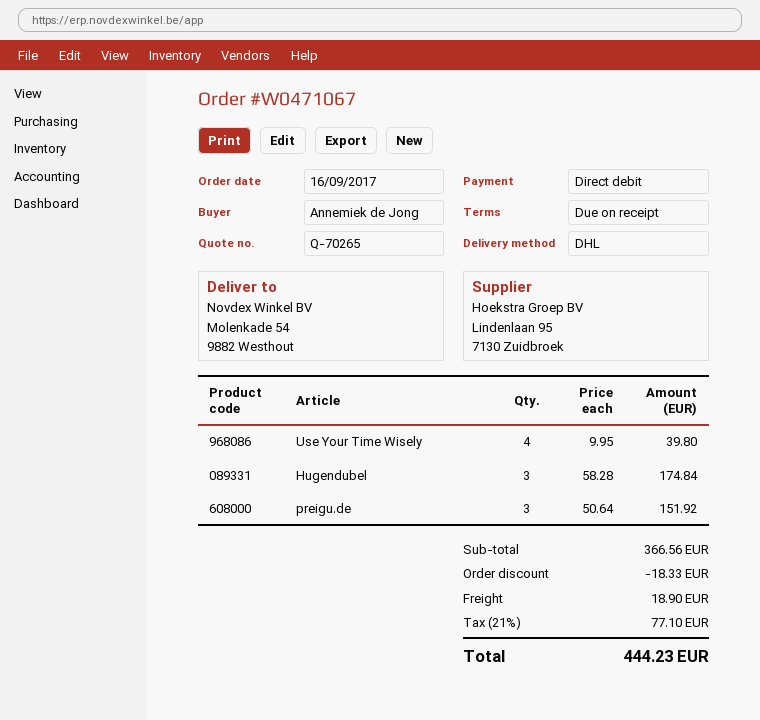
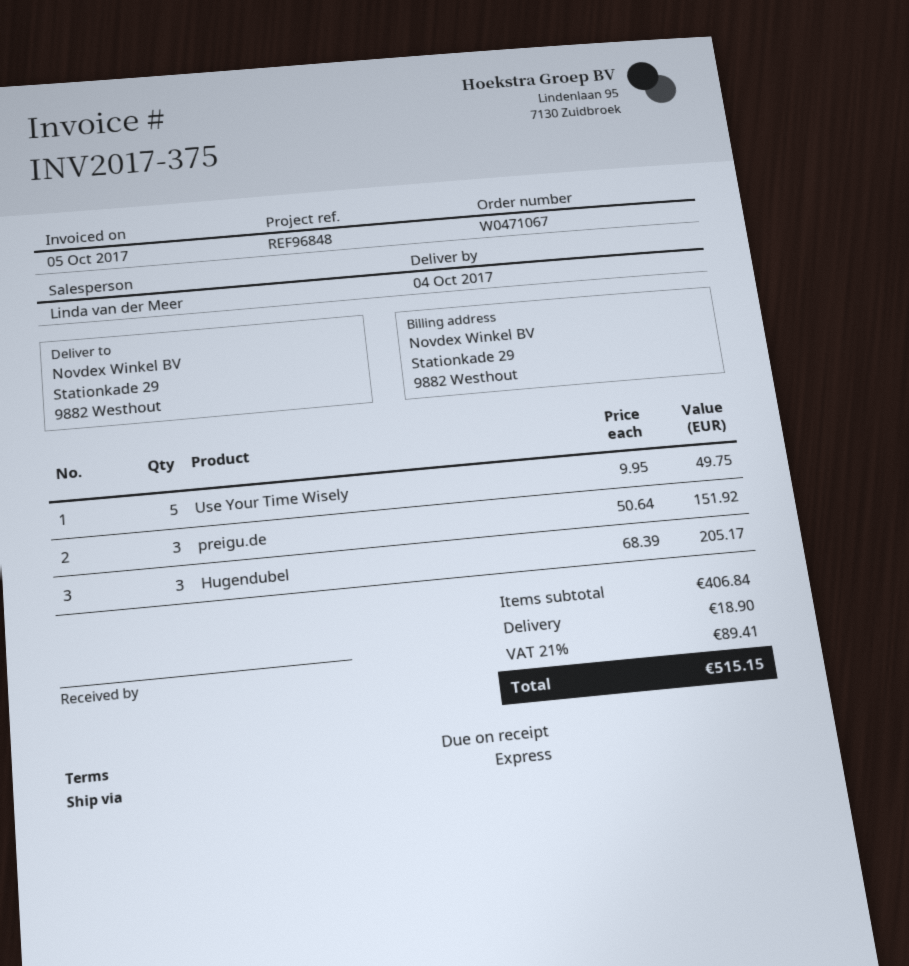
shipping method: DHL -> express
ship to: Molenkade 54, 9882 Westhout -> Stationkade 29, 9882 Westhout
Use Your Time Wisely: 4 x 9.95 = 39.80 -> 5 x 9.95 = 49.75
Hugendubel: 3 x 58.28 = 174.84 -> 3 x 68.39 = 205.17
subtotal: 366.56 -> 406.84
discount: 18.33 -> none
tax: 21% = 77.10 -> 21% = 89.41
total: 444.23 -> 515.15

